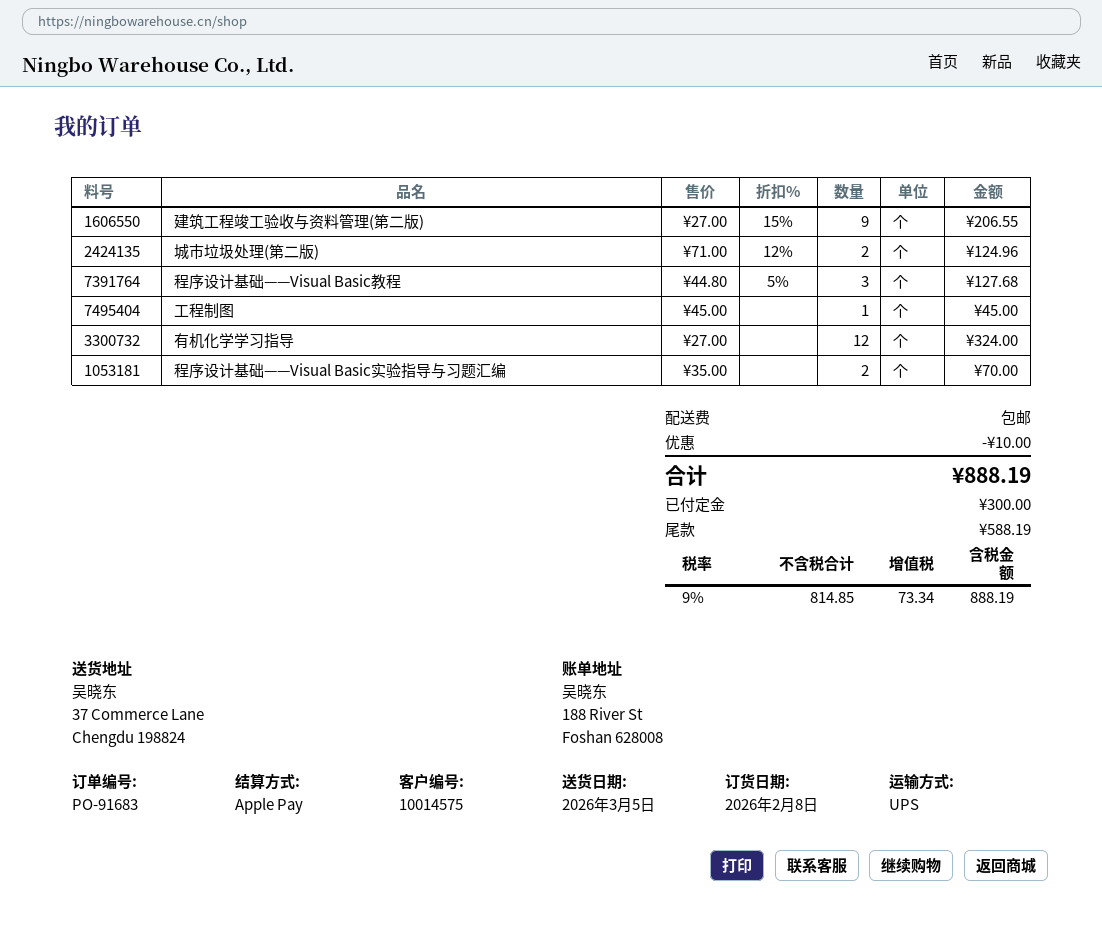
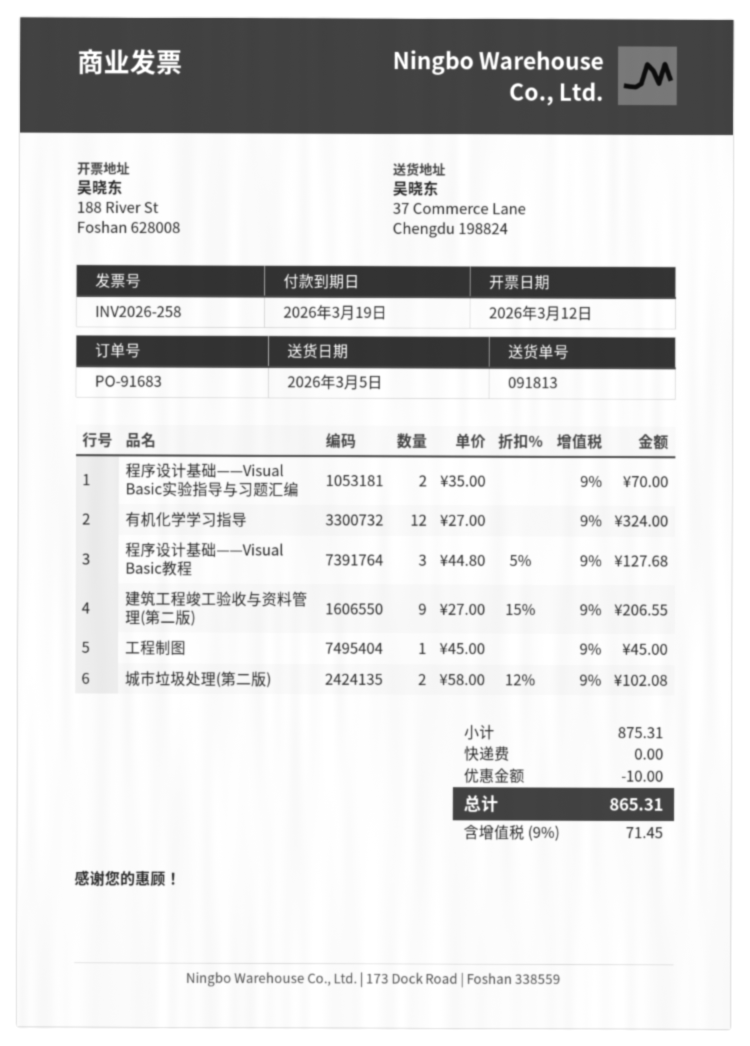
城市垃圾处理(第二版): 2 x 71.00 - 12% = 124.96 -> 2 x 58.00 - 12% = 102.08
tax: 9% = 73.34 -> 9% = 71.45
total: 888.19 -> 865.31

